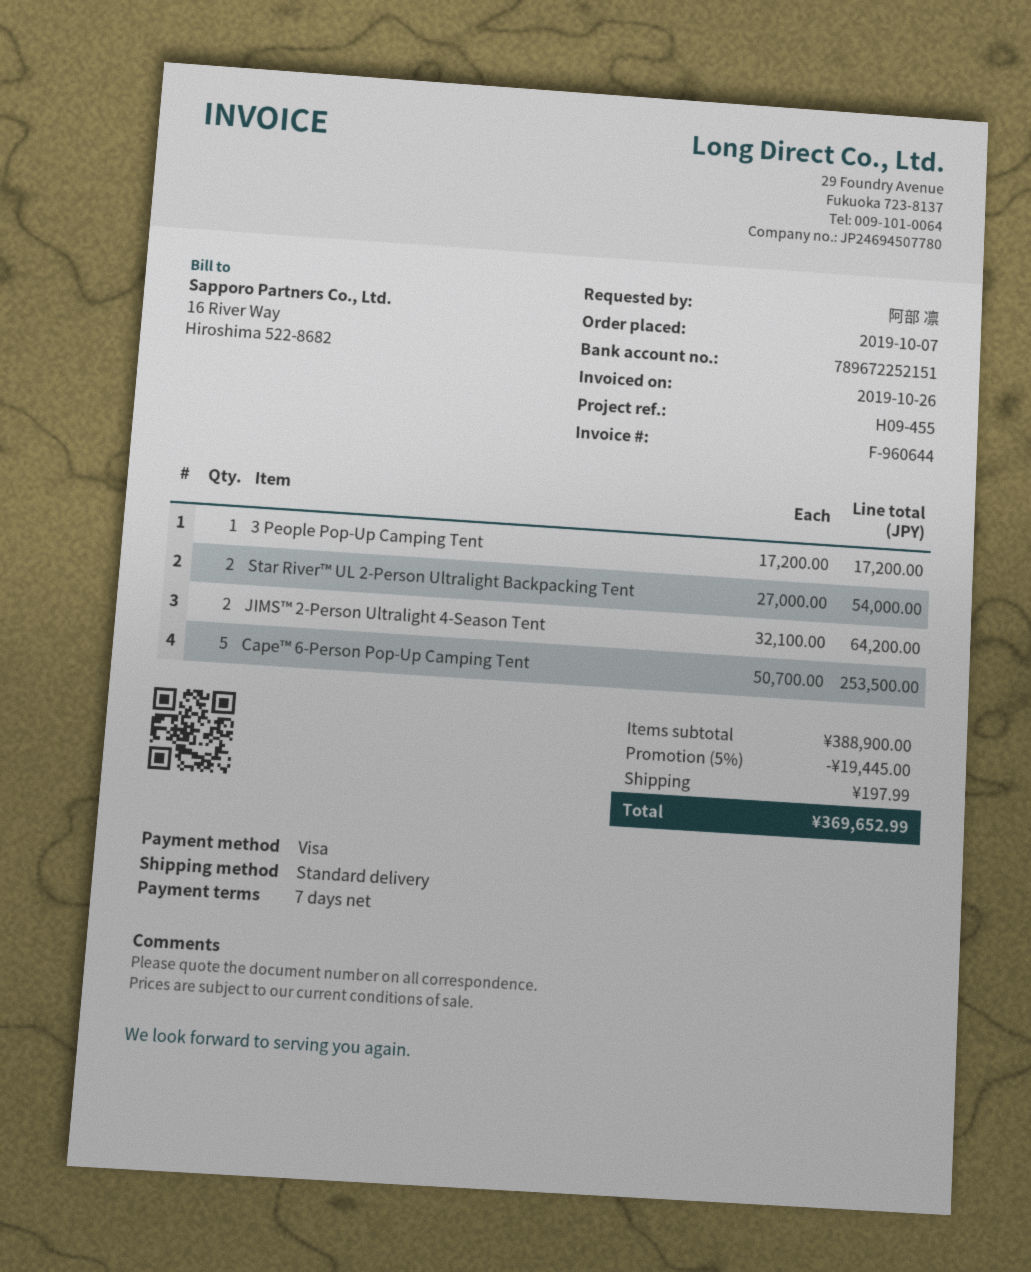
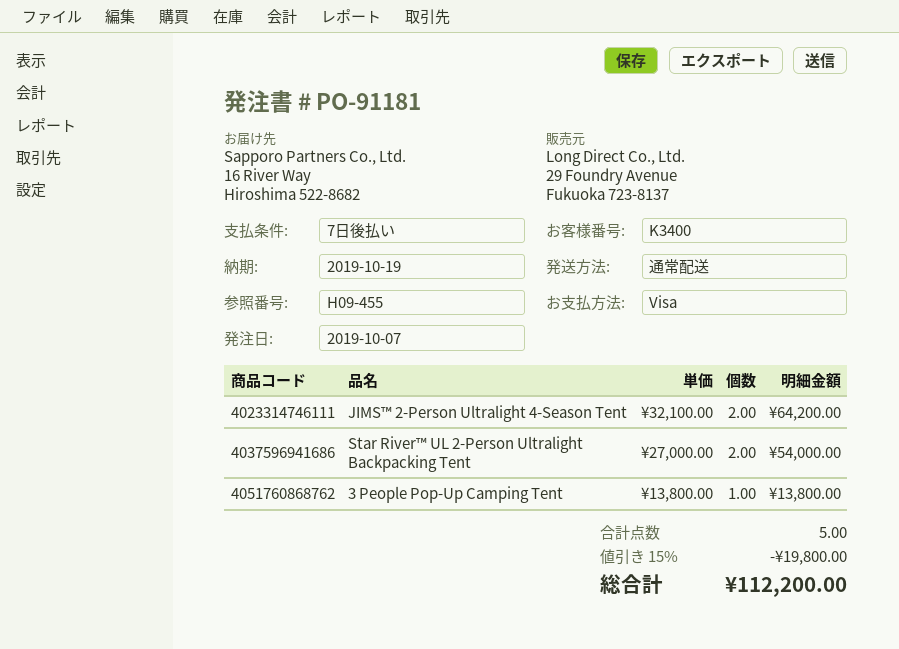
3 People Pop-Up Camping Tent: 1 x 17200.00 = 17200.00 -> 1 x 13800.00 = 13800.00
Cape™ 6-Person Pop-Up Camping Tent: 5 x 50700.00 = 253500.00 -> none
discount: 5% = 19445.00 -> 15% = 19800.00
shipping: 197.99 -> none
total: 369652.99 -> 112200.00

